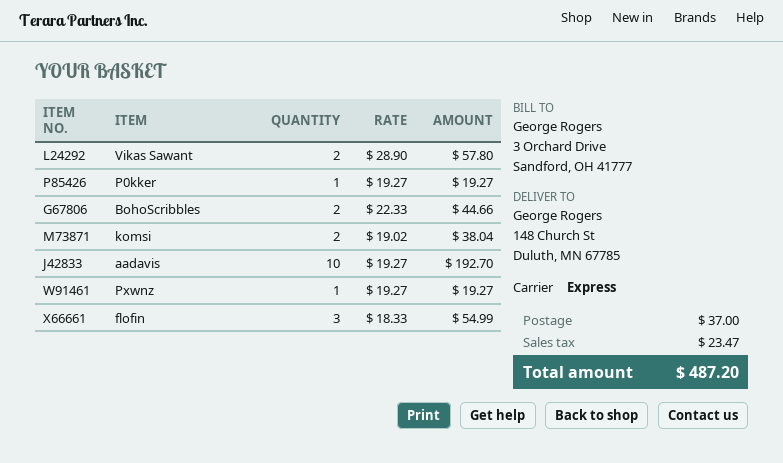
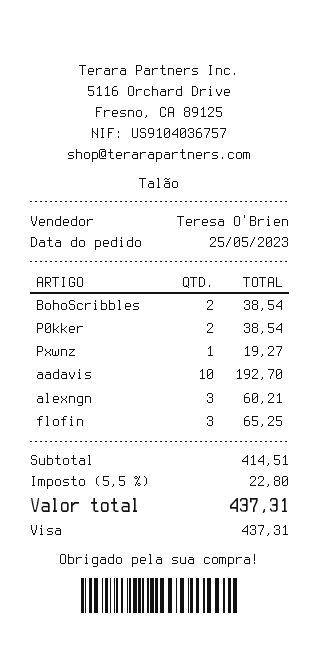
Vikas Sawant: 2 for 57.80 -> none
P0kker: 1 for 19.27 -> 2 for 38.54
BohoScribbles: 2 for 44.66 -> 2 for 38.54
komsi: 2 for 38.04 -> none
flofin: 3 for 54.99 -> 3 for 65.25
alexngn: none -> 3 for 60.21
shipping: 37.00 -> none
tax: 23.47 -> 22.80
total: 487.20 -> 437.31

